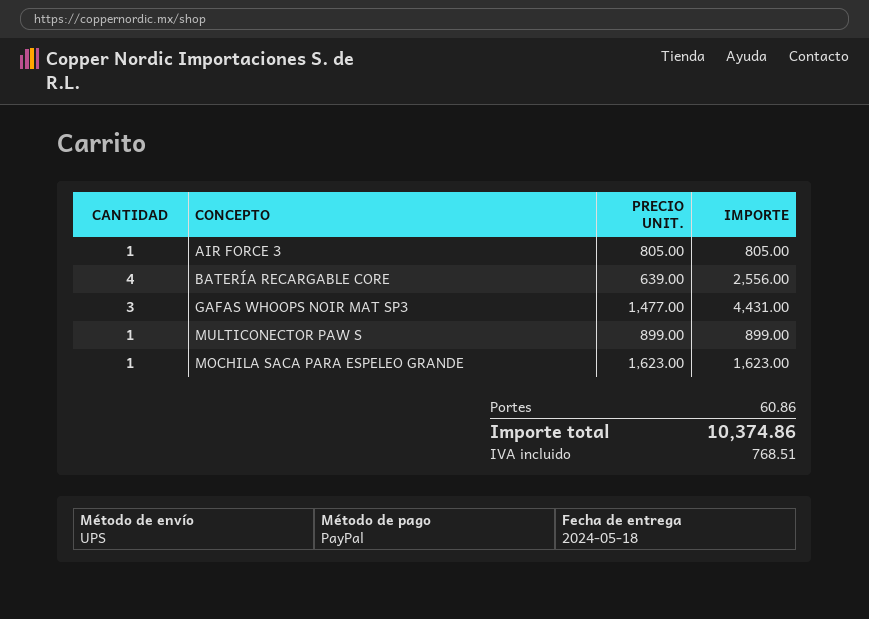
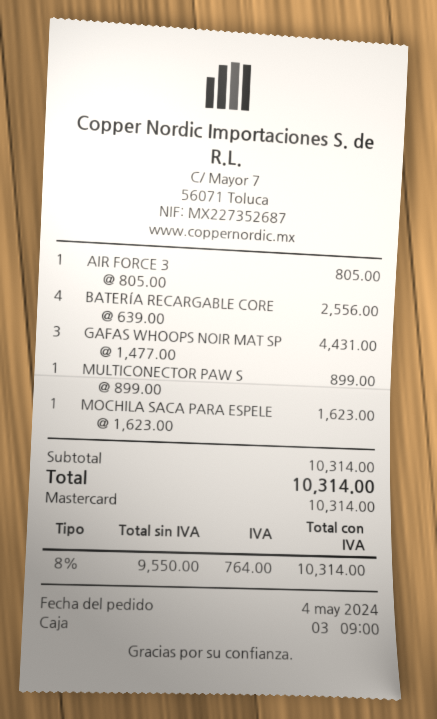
payment method: PayPal -> Mastercard
shipping: 60.86 -> none
tax: 768.51 -> 764.00
total: 10374.86 -> 10314.00

